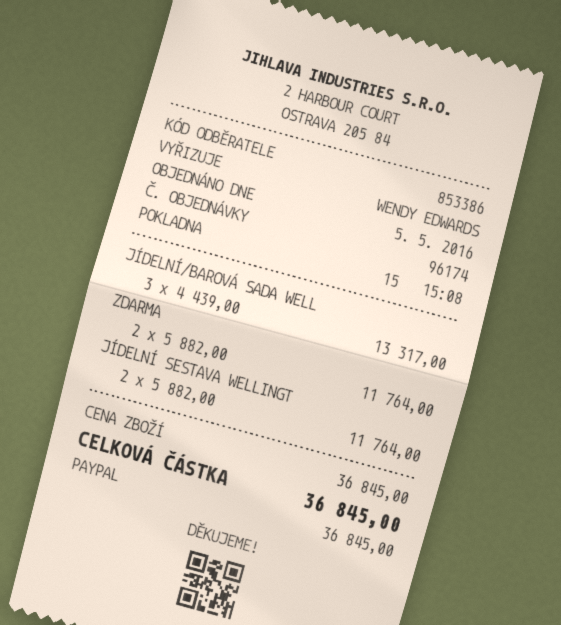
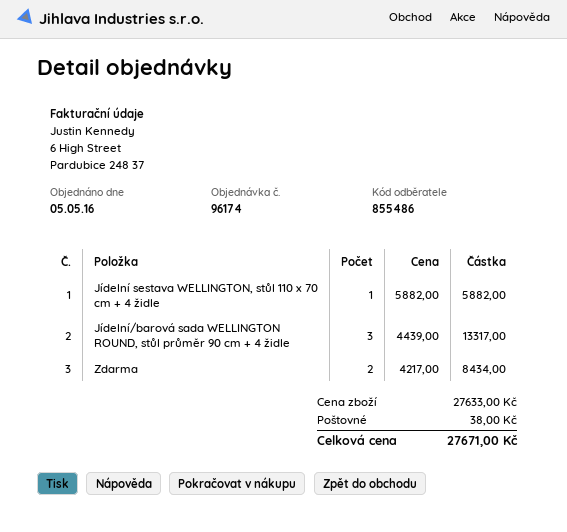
customer number: 853386 -> 855486
ZDARMA: 2 x 5882.00 = 11764.00 -> 2 x 4217.00 = 8434.00
JÍDELNÍ SESTAVA WELLINGT: 2 x 5882.00 = 11764.00 -> 1 x 5882.00 = 5882.00
subtotal: 36845.00 -> 27633.00
shipping: none -> 38.00
total: 36845.00 -> 27671.00

